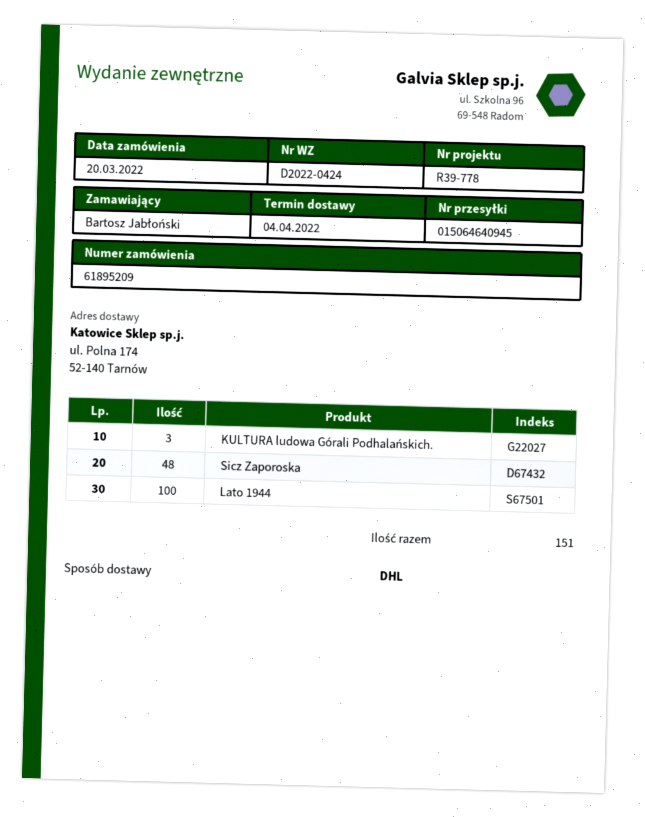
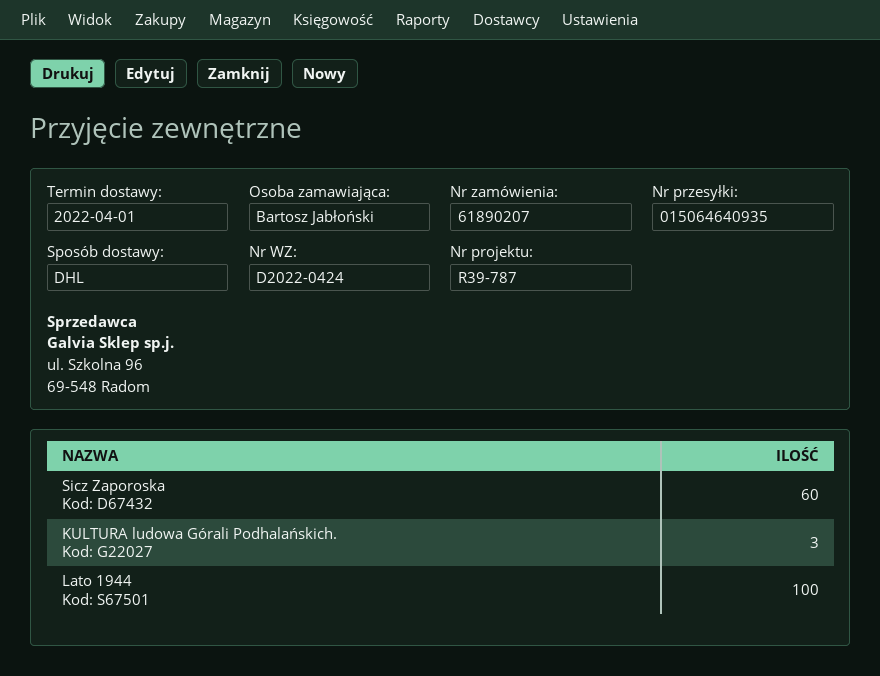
order number: 61895209 -> 61890207
delivery date: 2022-04-04 -> 2022-04-01
reference: R39-778 -> R39-787
tracking number: 015064640945 -> 015064640935
Sicz Zaporoska: 48 -> 60

